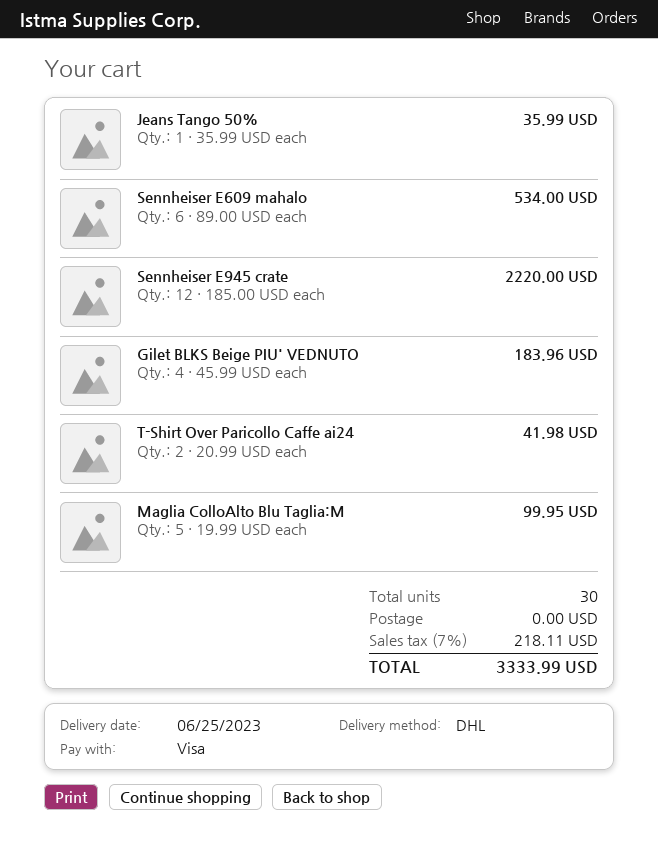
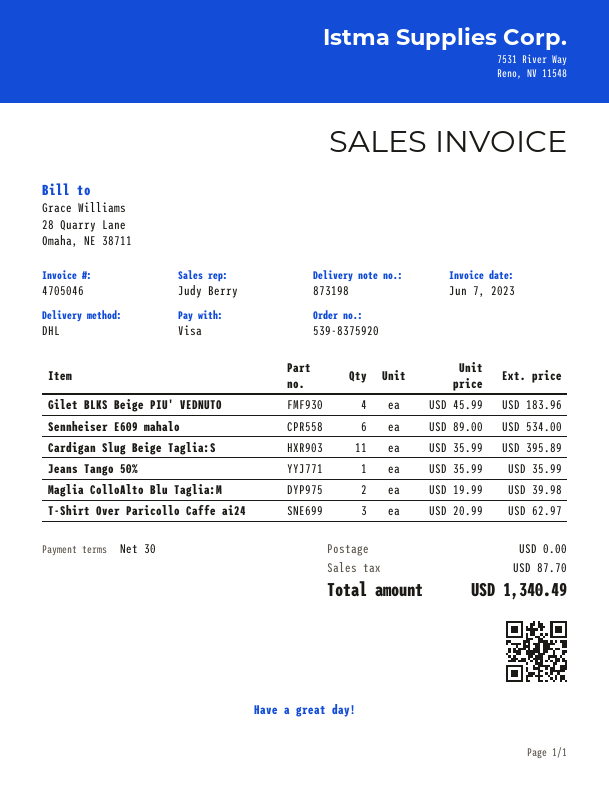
Sennheiser E945 crate: 12 x 185.00 = 2220.00 -> none
T-Shirt Over Paricollo Caffe ai24: 2 x 20.99 = 41.98 -> 3 x 20.99 = 62.97
Maglia ColloAlto Blu Taglia:M: 5 x 19.99 = 99.95 -> 2 x 19.99 = 39.98
Cardigan Slug Beige Taglia:S: none -> 11 x 35.99 = 395.89
tax: 218.11 -> 87.70
total: 3333.99 -> 1340.49

